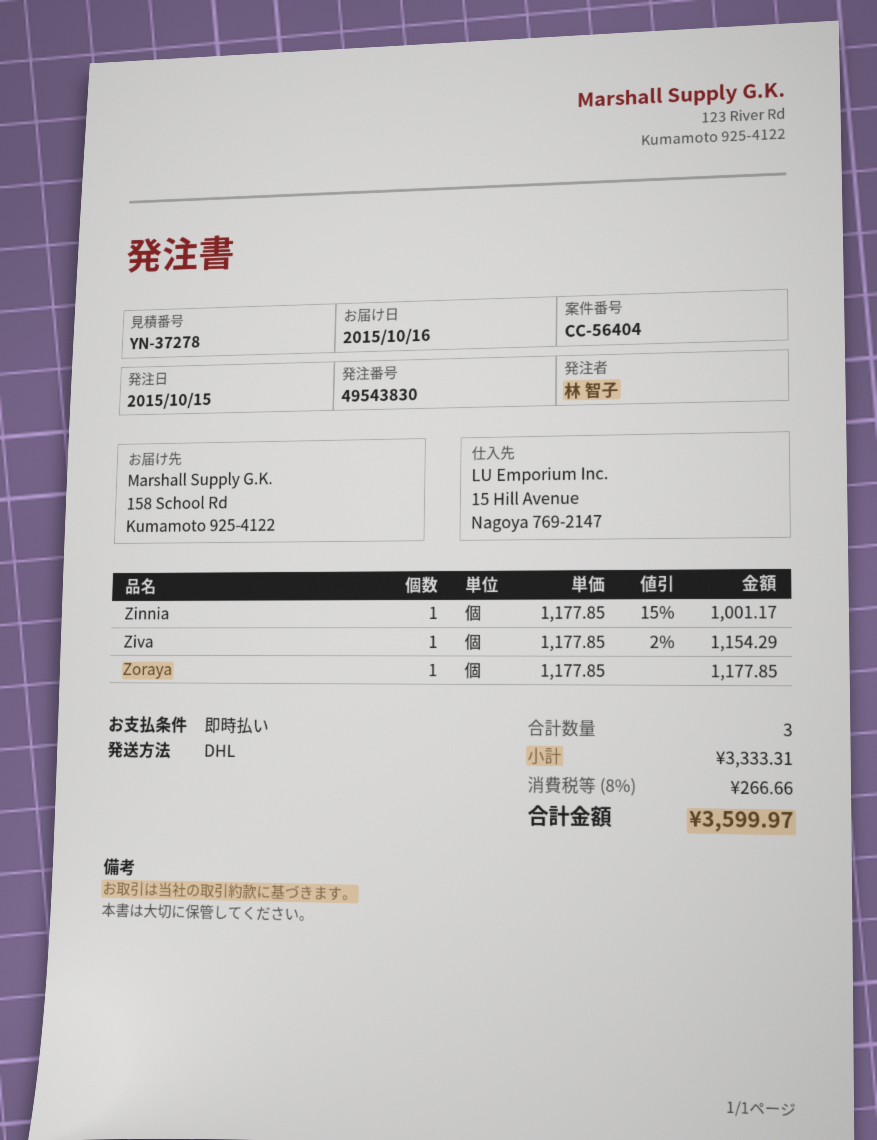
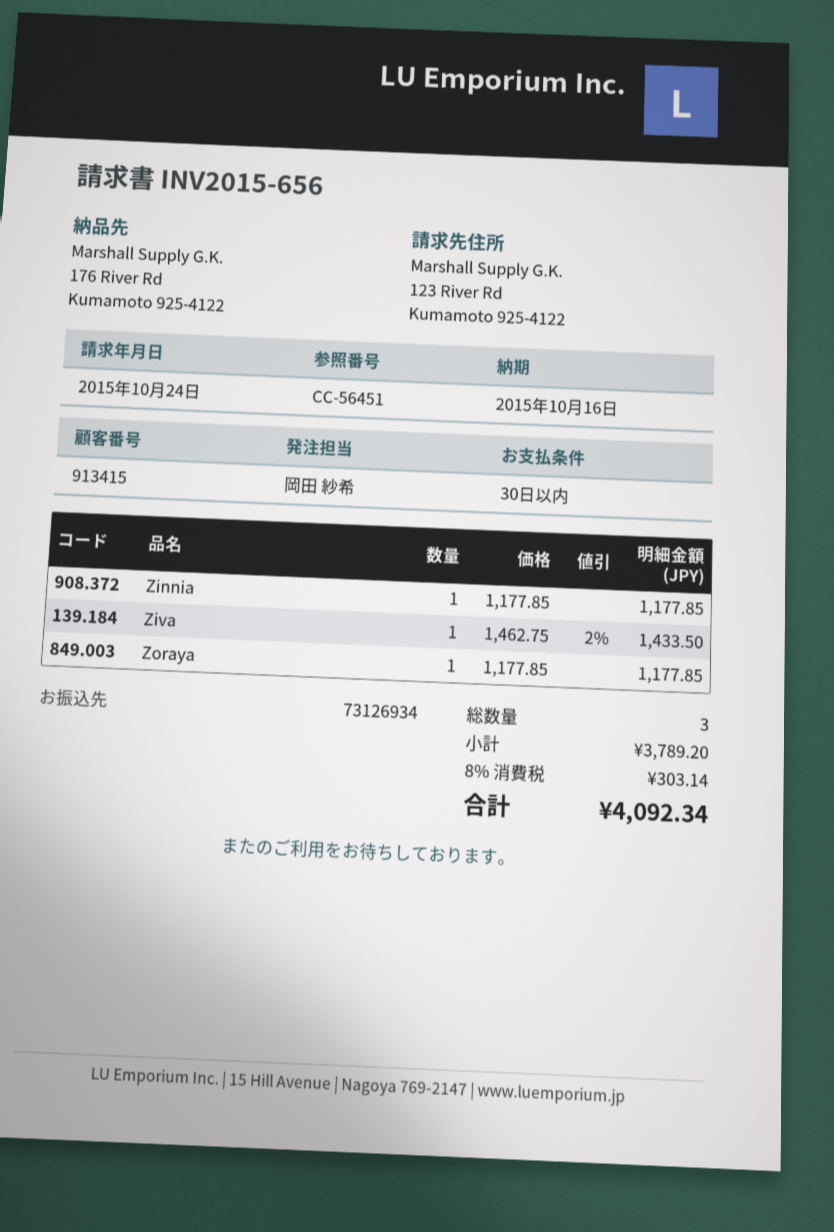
payment terms: on receipt -> 30 days
reference: CC-56404 -> CC-56451
ordered by: 林 智子 -> 岡田 紗希
ship to: 158 School Rd, Kumamoto 925-4122 -> 176 River Rd, Kumamoto 925-4122
Zinnia: 1 x 1177.85 - 15% = 1001.17 -> 1 x 1177.85 = 1177.85
Ziva: 1 x 1177.85 - 2% = 1154.29 -> 1 x 1462.75 - 2% = 1433.50
subtotal: 3333.31 -> 3789.20
tax: 8% = 266.66 -> 8% = 303.14
total: 3599.97 -> 4092.34

